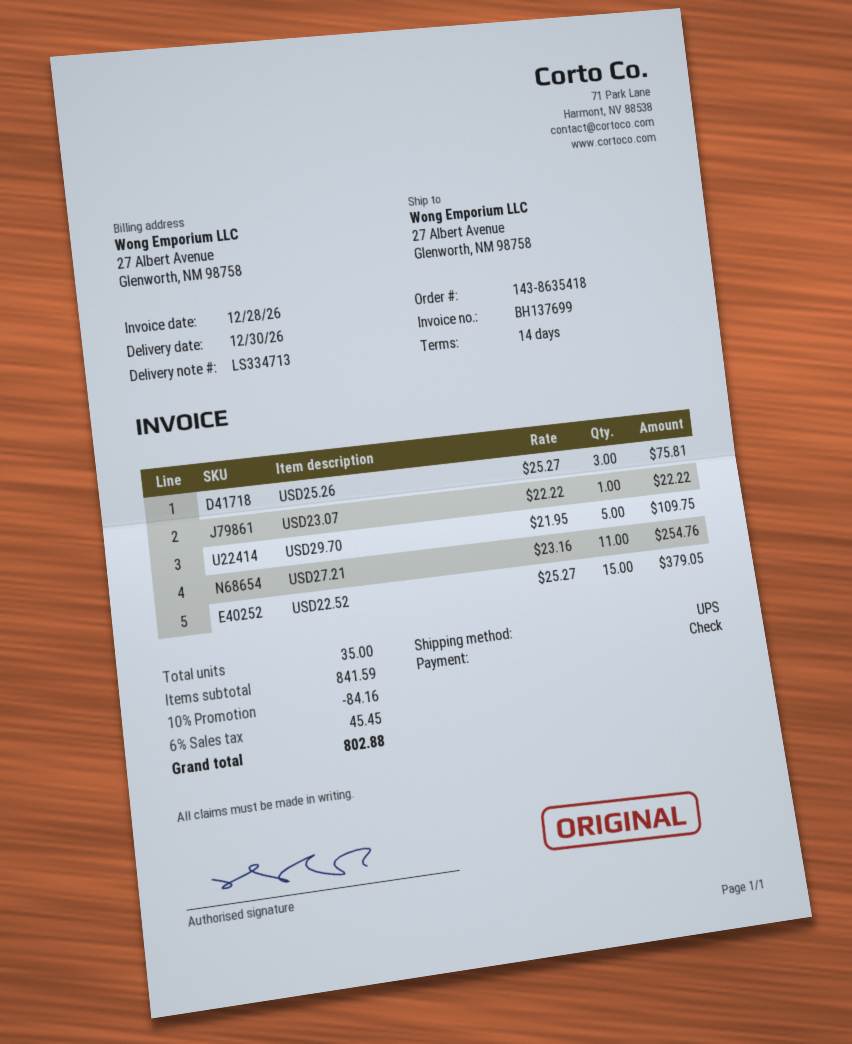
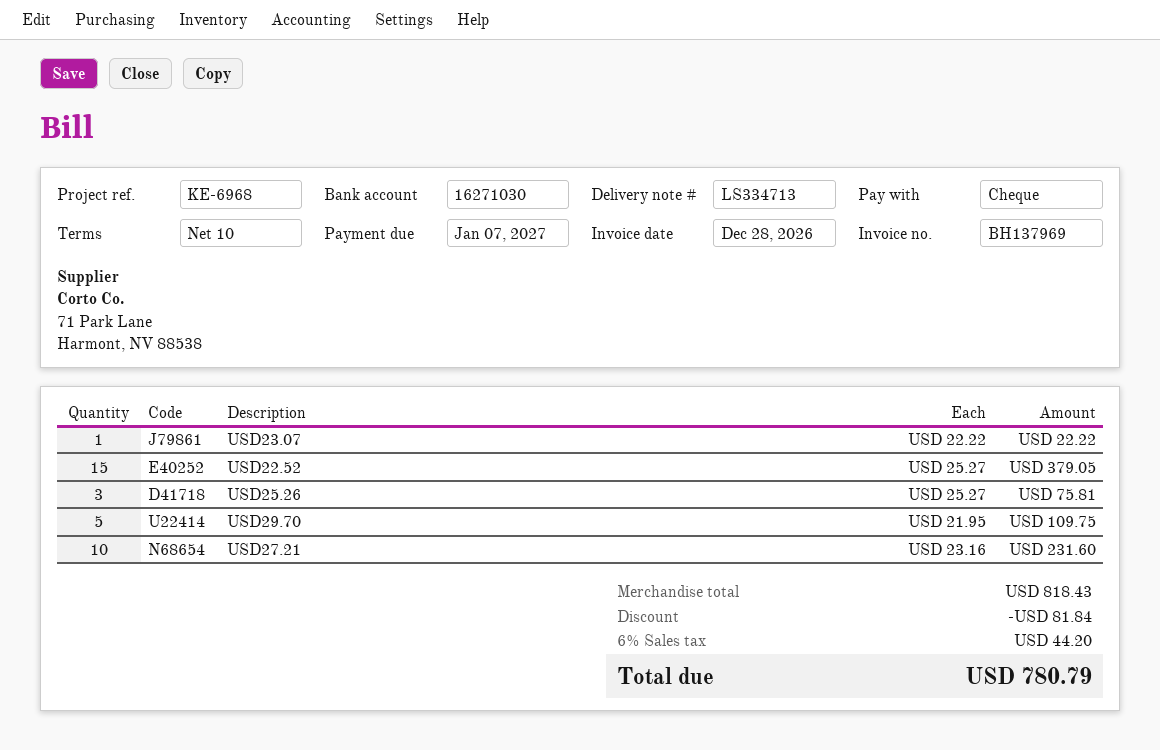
invoice number: BH137699 -> BH137969
payment terms: 14 days -> 10 days
USD27.21: 11 x 23.16 = 254.76 -> 10 x 23.16 = 231.60
subtotal: 841.59 -> 818.43
discount: 84.16 -> 81.84
tax: 6% = 45.45 -> 6% = 44.20
total: 802.88 -> 780.79

